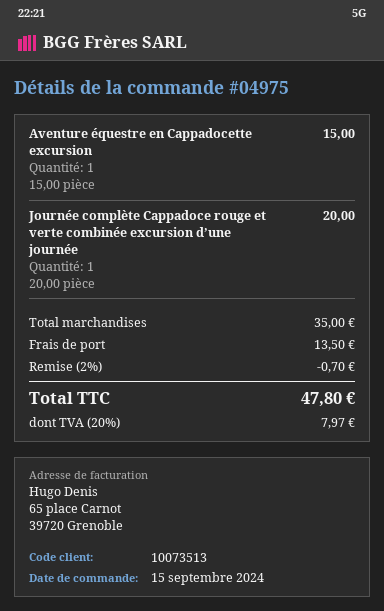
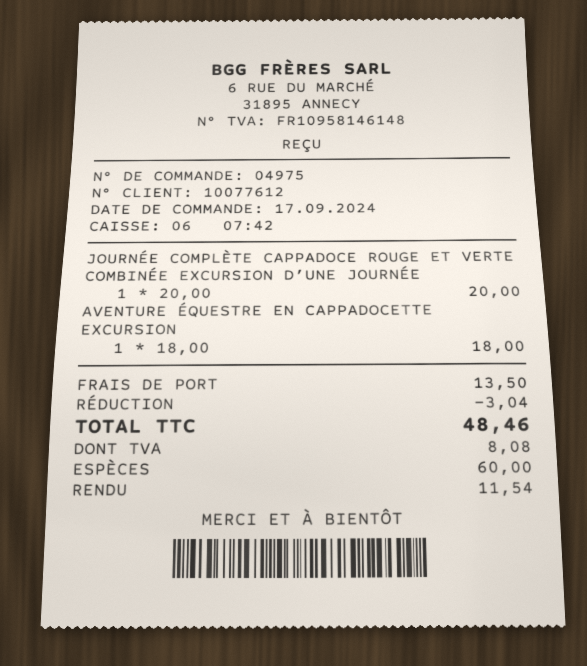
order date: 2024-09-15 -> 2024-09-17
customer number: 10073513 -> 10077612
Aventure équestre en Cappadocette excursion: 1 x 15.00 = 15.00 -> 1 x 18.00 = 18.00
discount: 0.70 -> 3.04
tax: 7.97 -> 8.08
total: 47.80 -> 48.46

